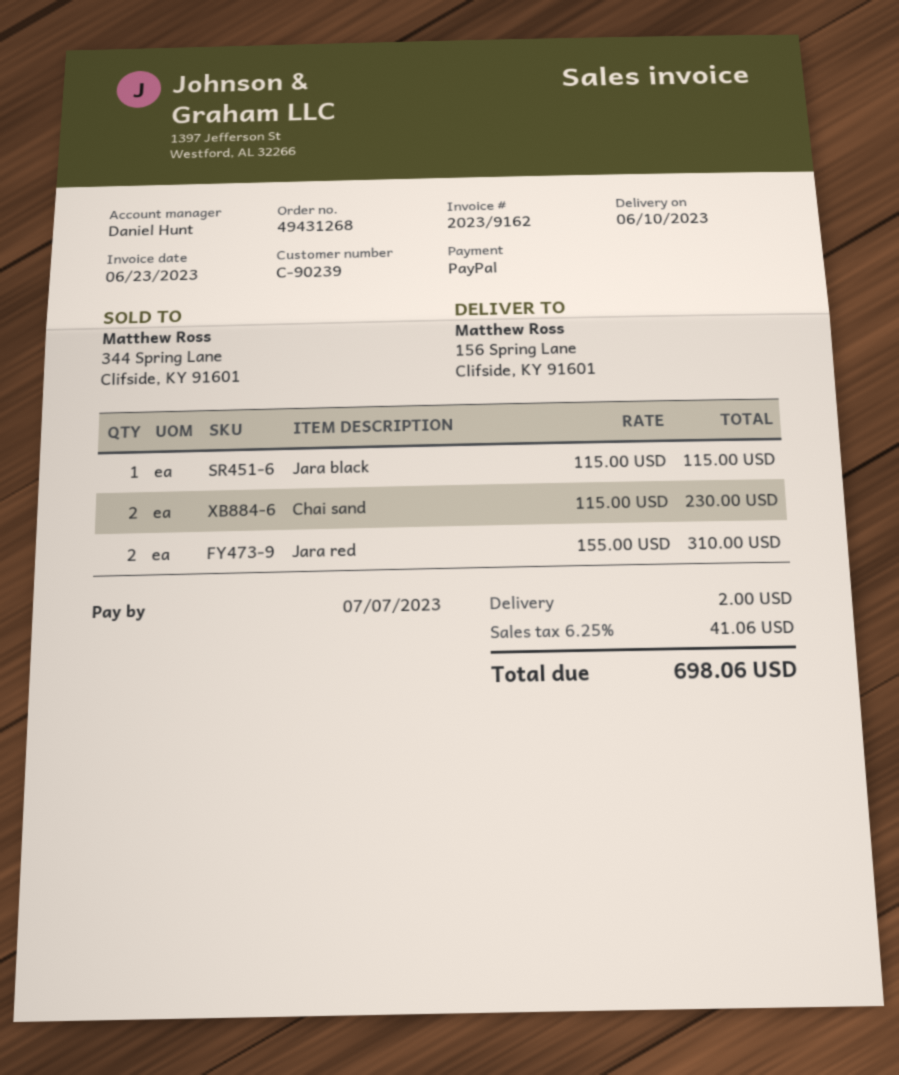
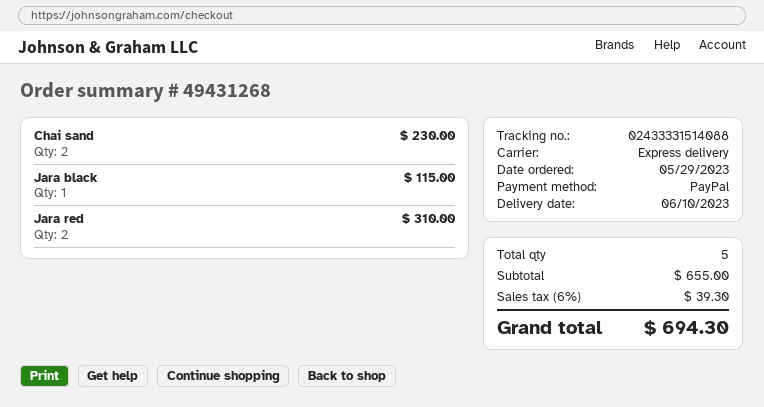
shipping: 2.00 -> none
tax: 6.25% = 41.06 -> 6% = 39.30
total: 698.06 -> 694.30

